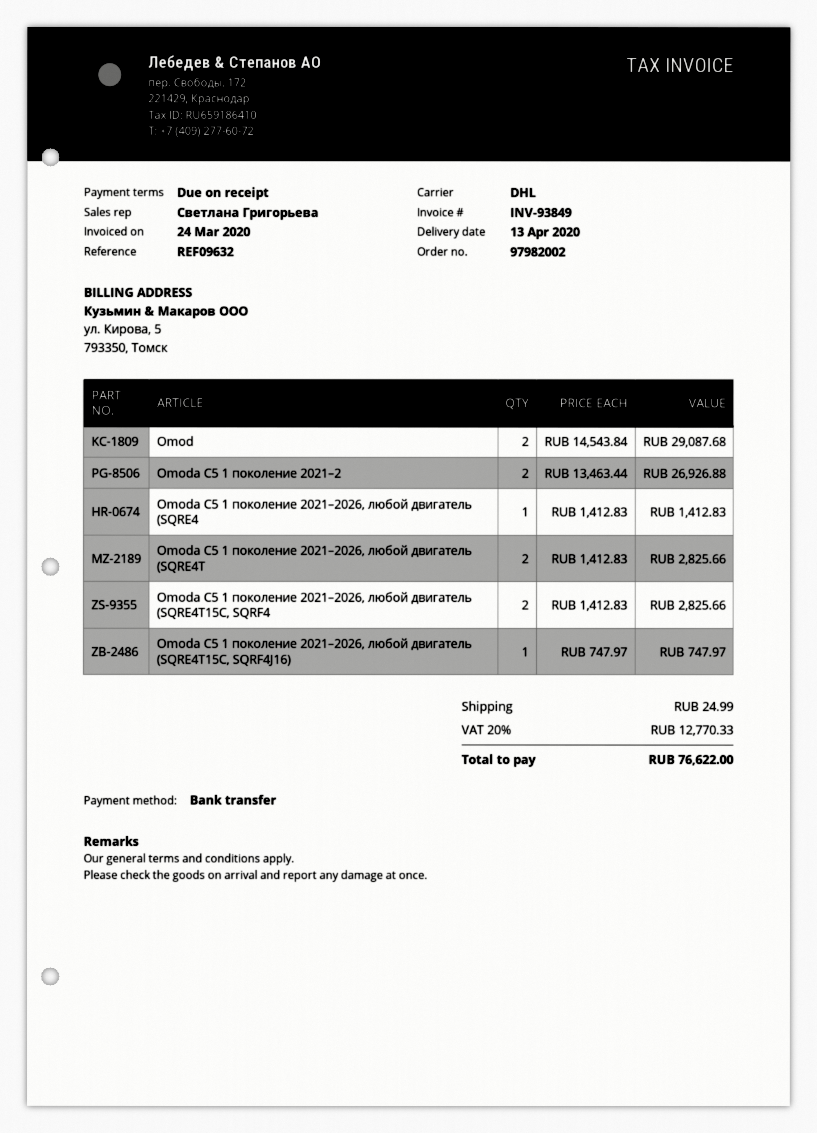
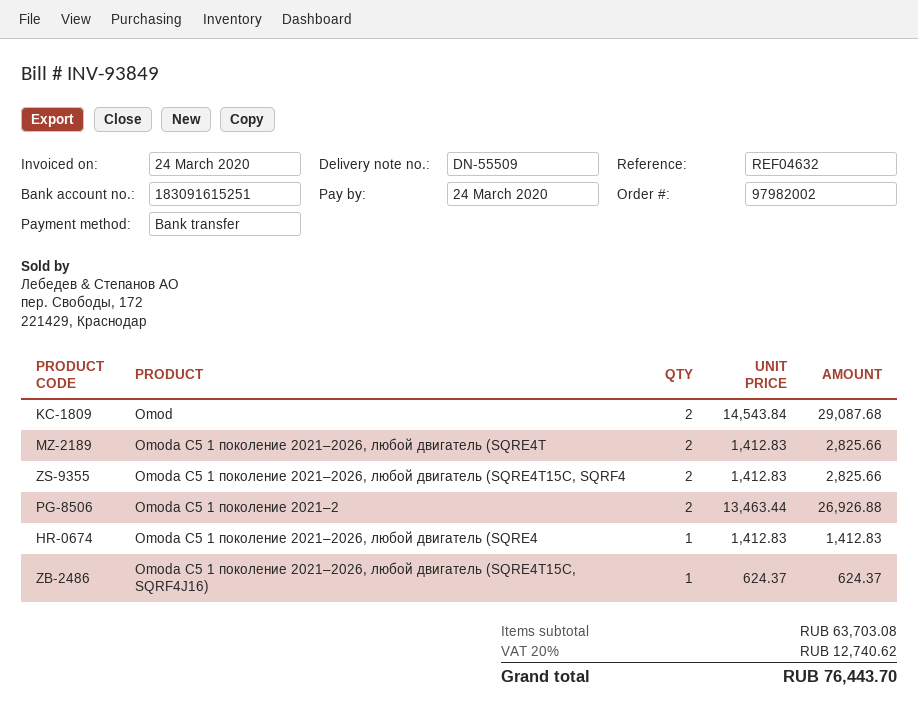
reference: REF09632 -> REF04632
Omoda C5 1 поколение 2021–2026, любой двигатель (SQRE4T15C, SQRF4J16): 1 x 747.97 = 747.97 -> 1 x 624.37 = 624.37
shipping: 24.99 -> none
tax: 20% = 12770.33 -> 20% = 12740.62
total: 76622.00 -> 76443.70

